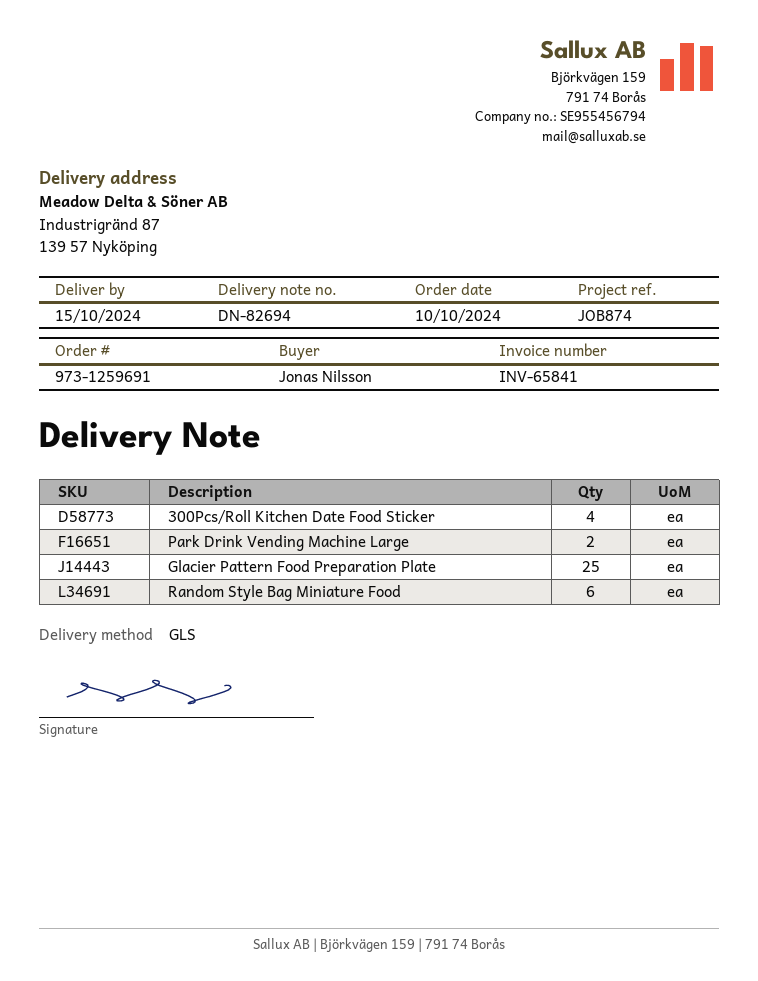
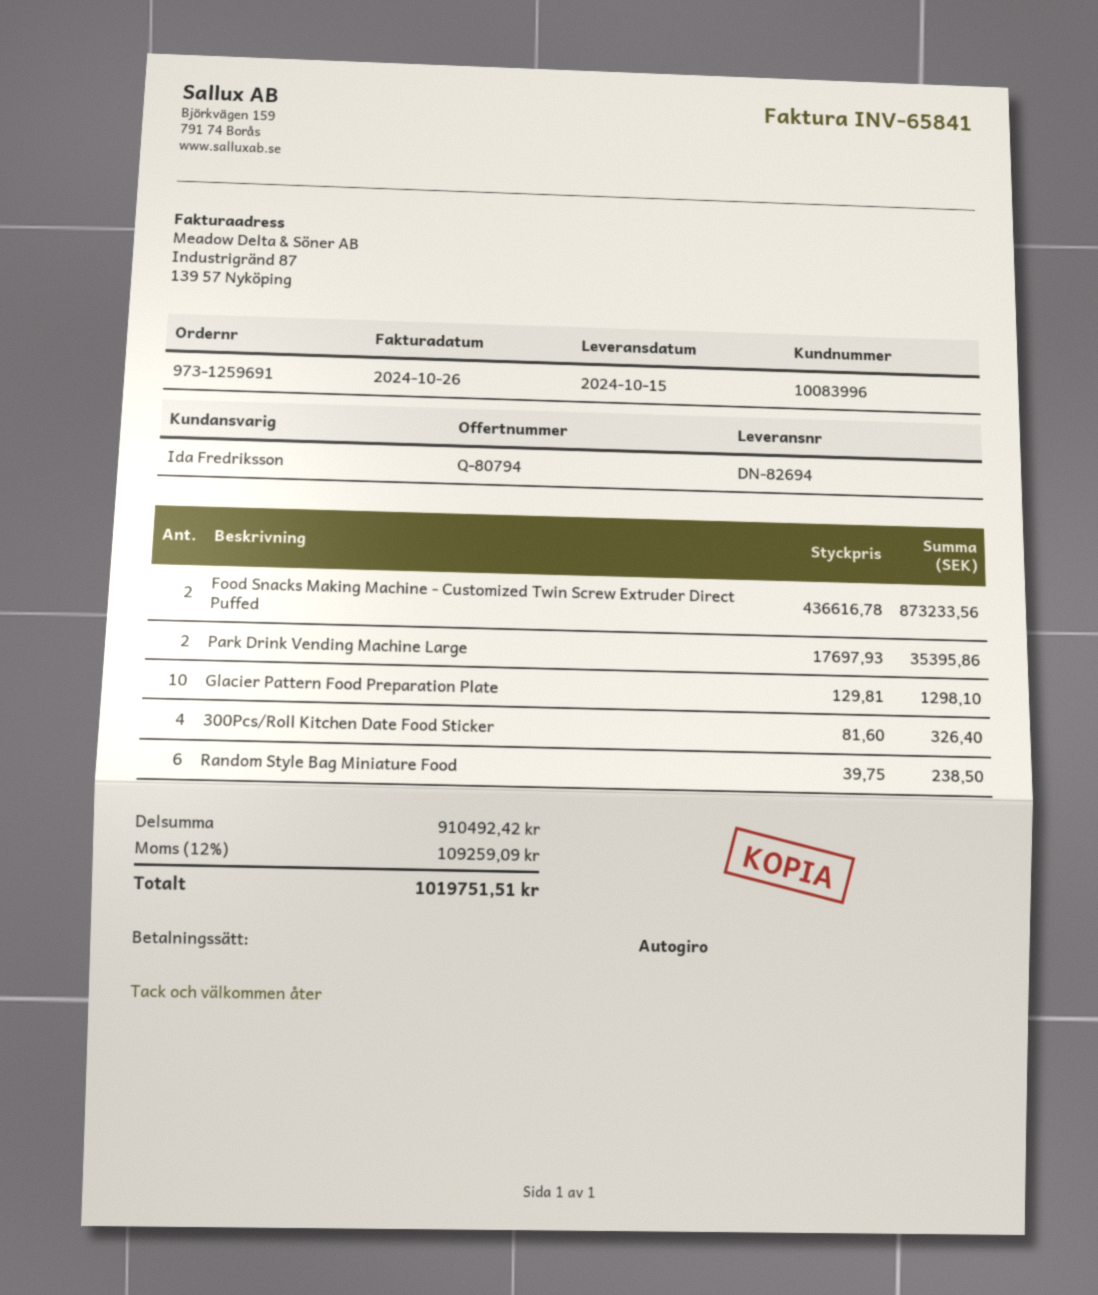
Glacier Pattern Food Preparation Plate: 25 -> 10
Food Snacks Making Machine - Customized Twin Screw Extruder Direct Puffed: none -> 2

